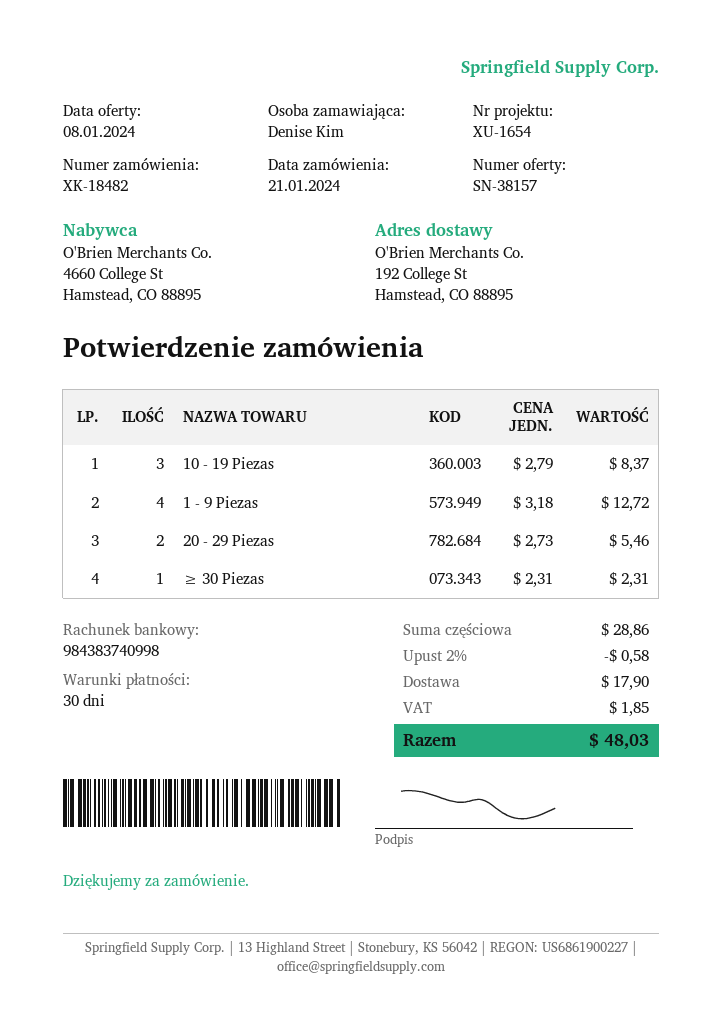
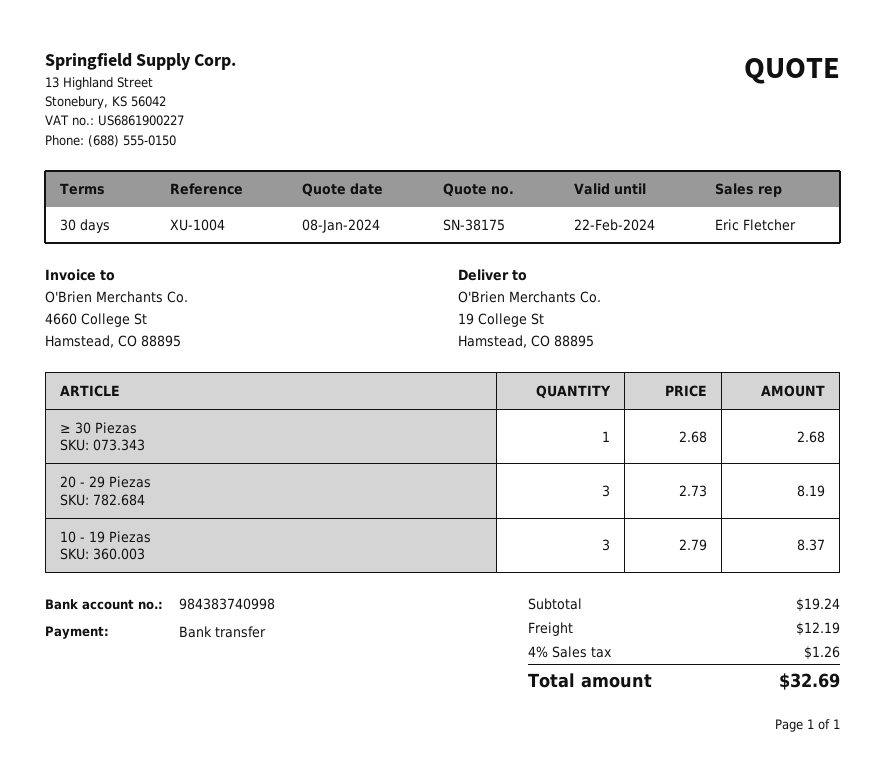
quote number: SN-38157 -> SN-38175
reference: XU-1654 -> XU-1004
ship to: 192 College St, Hamstead, CO 88895 -> 19 College St, Hamstead, CO 88895
1 - 9 Piezas: 4 x 3.18 = 12.72 -> none
20 - 29 Piezas: 2 x 2.73 = 5.46 -> 3 x 2.73 = 8.19
≥ 30 Piezas: 1 x 2.31 = 2.31 -> 1 x 2.68 = 2.68
subtotal: 28.86 -> 19.24
discount: 2% = 0.58 -> none
shipping: 17.90 -> 12.19
tax: 1.85 -> 1.26
total: 48.03 -> 32.69

